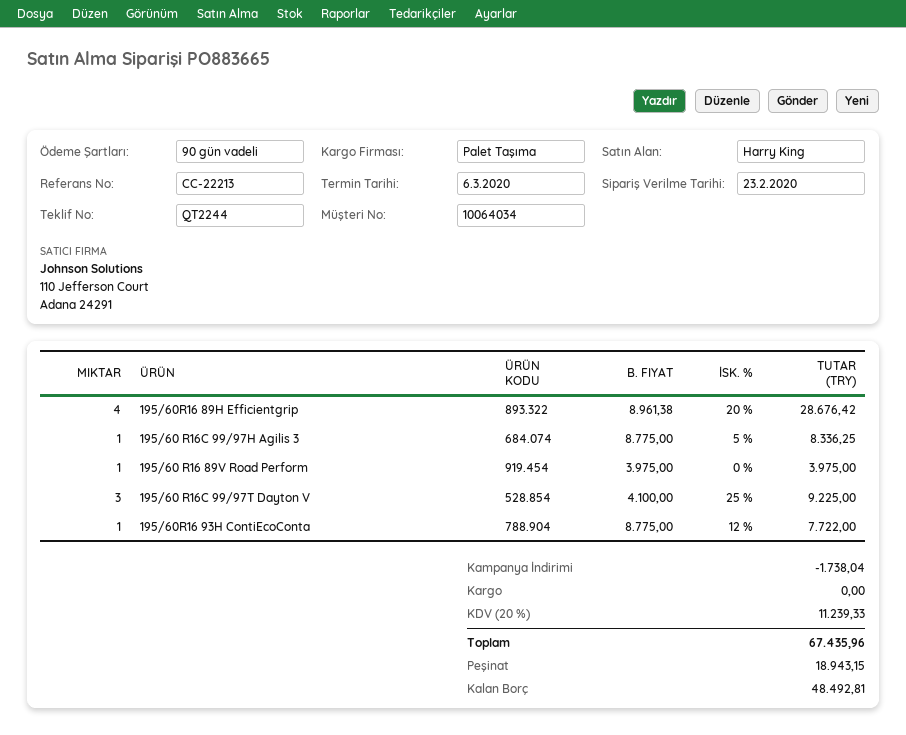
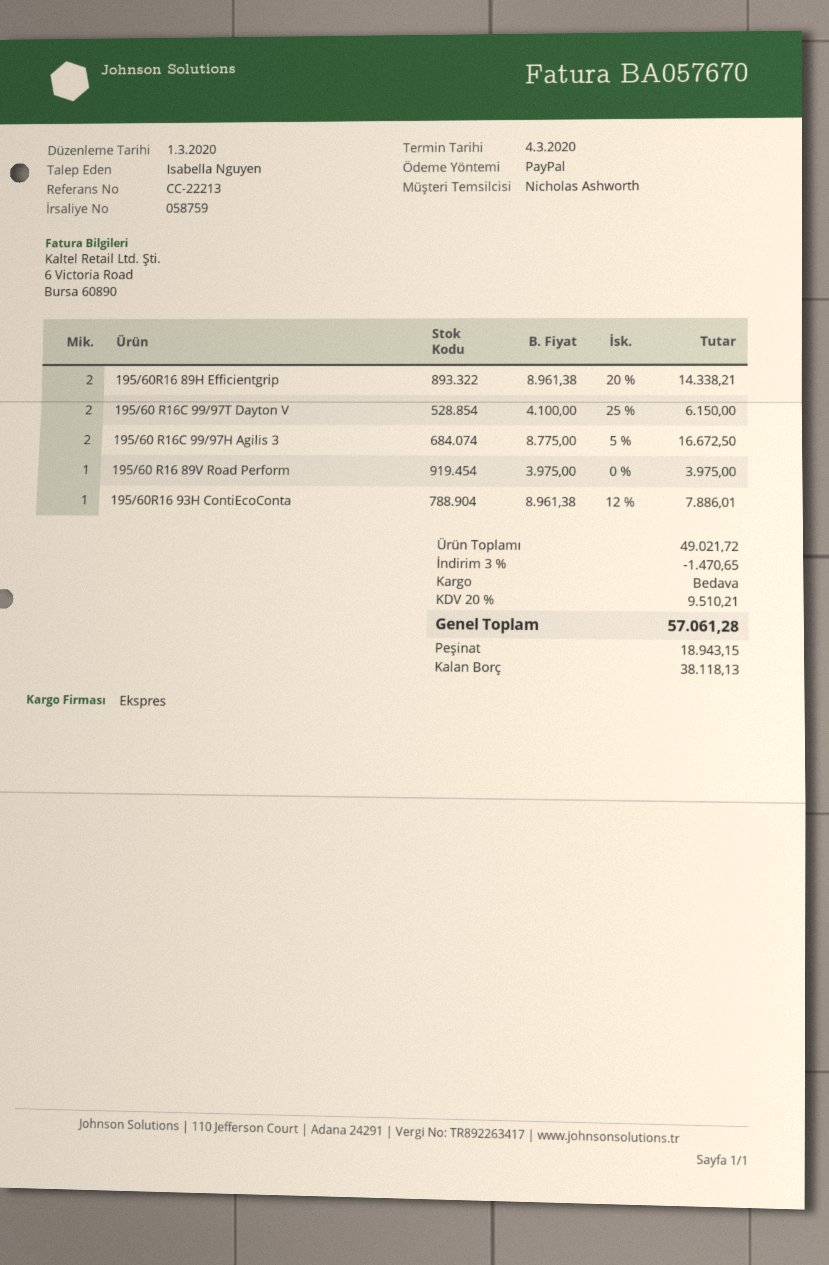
delivery date: 2020-03-06 -> 2020-03-04
ordered by: Harry King -> Isabella Nguyen
shipping method: pallet freight -> express
195/60R16 89H Efficientgrip: 4 x 8961.38 - 20% = 28676.42 -> 2 x 8961.38 - 20% = 14338.21
195/60 R16C 99/97H Agilis 3: 1 x 8775.00 - 5% = 8336.25 -> 2 x 8775.00 - 5% = 16672.50
195/60 R16C 99/97T Dayton V: 3 x 4100.00 - 25% = 9225.00 -> 2 x 4100.00 - 25% = 6150.00
195/60R16 93H ContiEcoConta: 1 x 8775.00 - 12% = 7722.00 -> 1 x 8961.38 - 12% = 7886.01
discount: 1738.04 -> 1470.65
tax: 20% = 11239.33 -> 20% = 9510.21
total: 67435.96 -> 57061.28
balance: 48492.81 -> 38118.13

